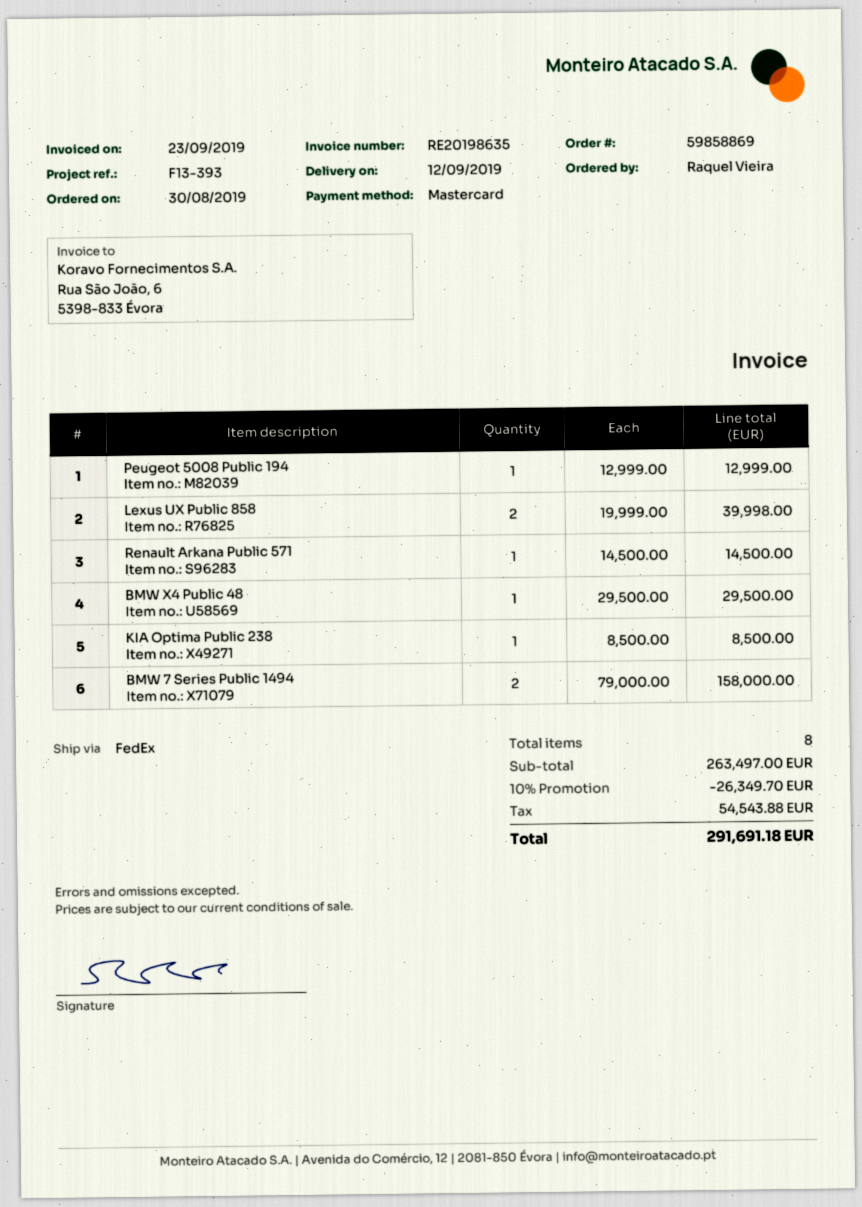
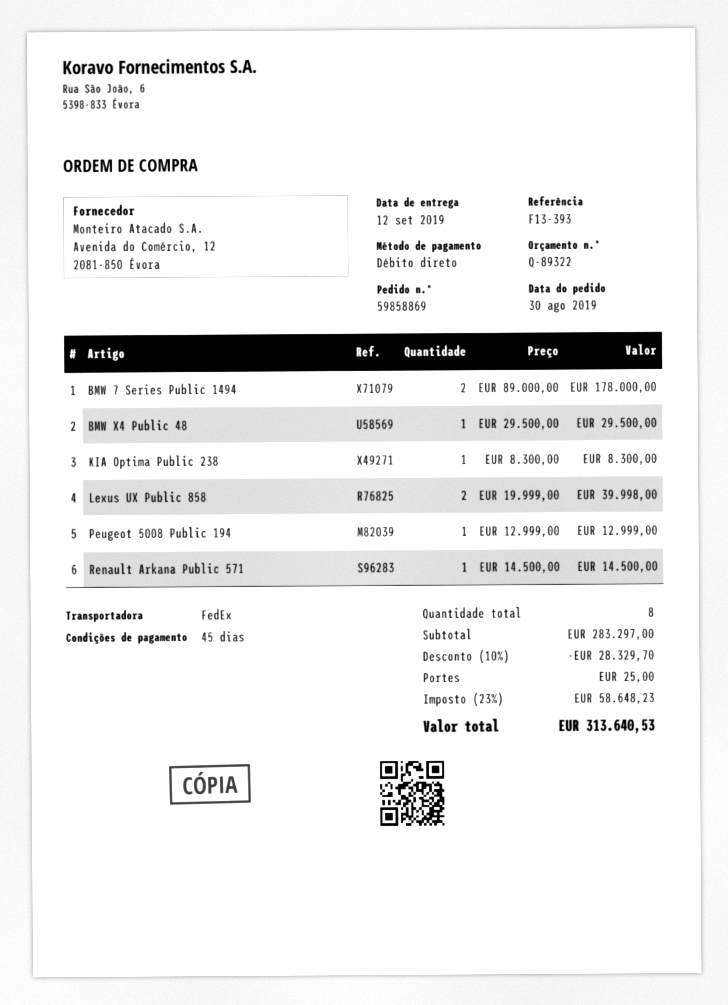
payment method: Mastercard -> direct debit
KIA Optima Public 238: 1 x 8500.00 = 8500.00 -> 1 x 8300.00 = 8300.00
BMW 7 Series Public 1494: 2 x 79000.00 = 158000.00 -> 2 x 89000.00 = 178000.00
subtotal: 263497.00 -> 283297.00
discount: 10% = 26349.70 -> 10% = 28329.70
shipping: none -> 25.00
tax: 54543.88 -> 58648.23
total: 291691.18 -> 313640.53

